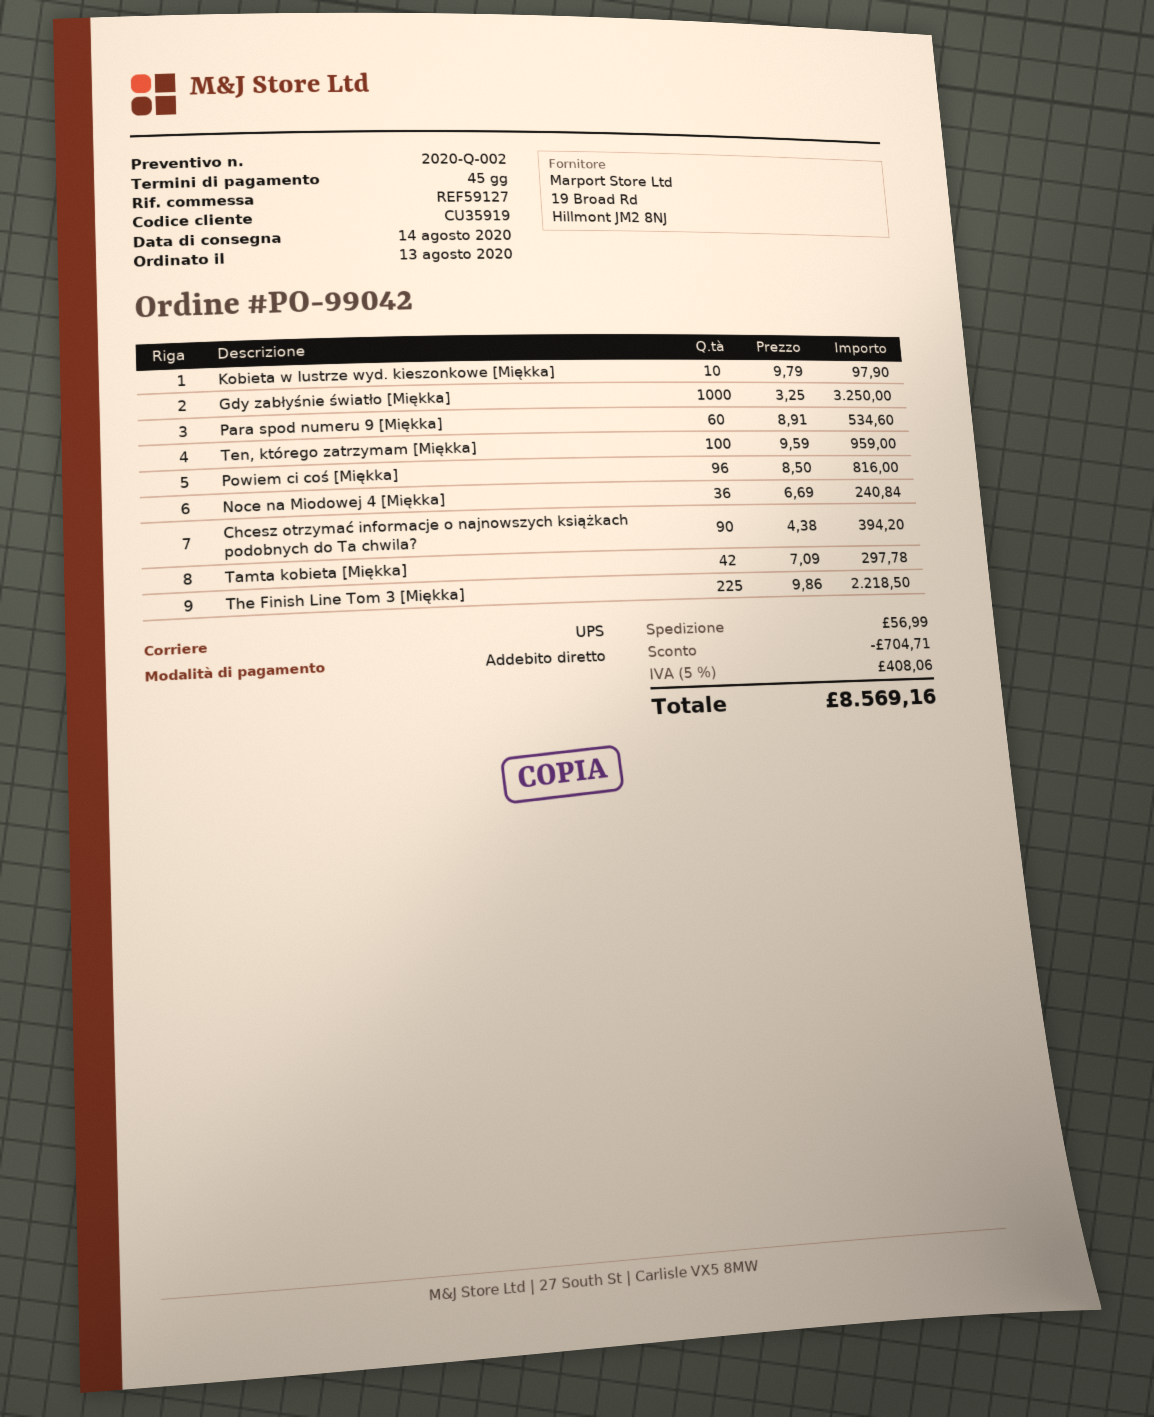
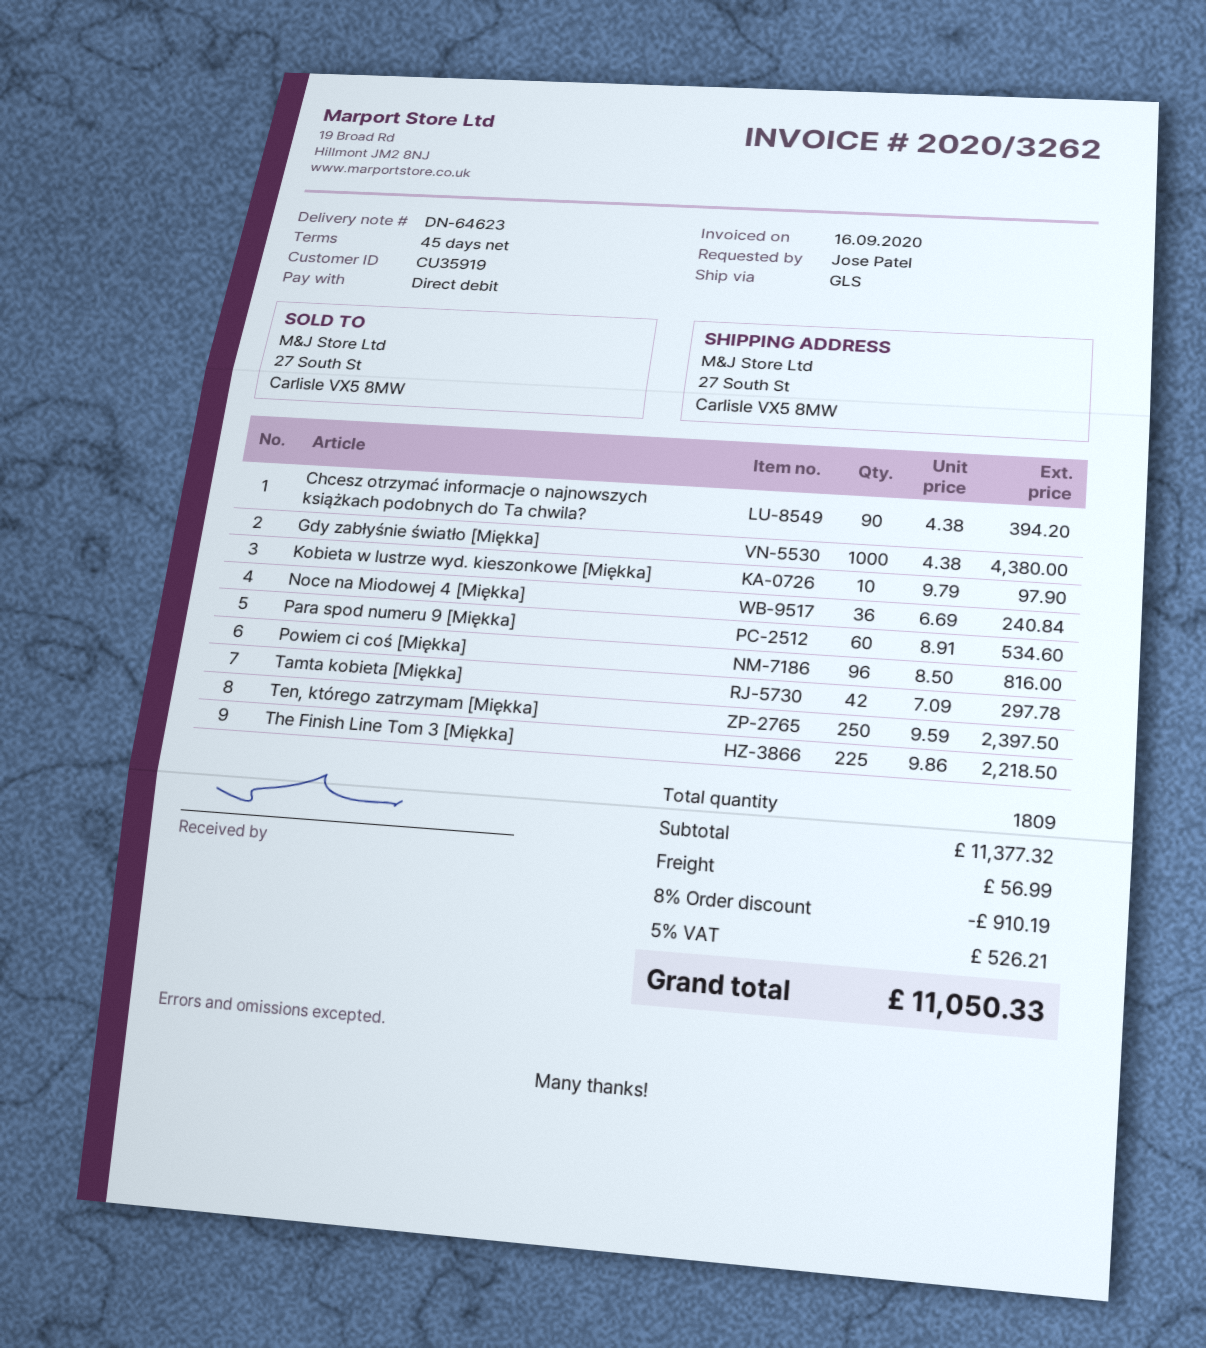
shipping method: UPS -> GLS
Gdy zabłyśnie światło [Miękka]: 1000 x 3.25 = 3250.00 -> 1000 x 4.38 = 4380.00
Ten, którego zatrzymam [Miękka]: 100 x 9.59 = 959.00 -> 250 x 9.59 = 2397.50
discount: 704.71 -> 910.19
tax: 5% = 408.06 -> 5% = 526.21
total: 8569.16 -> 11050.33

